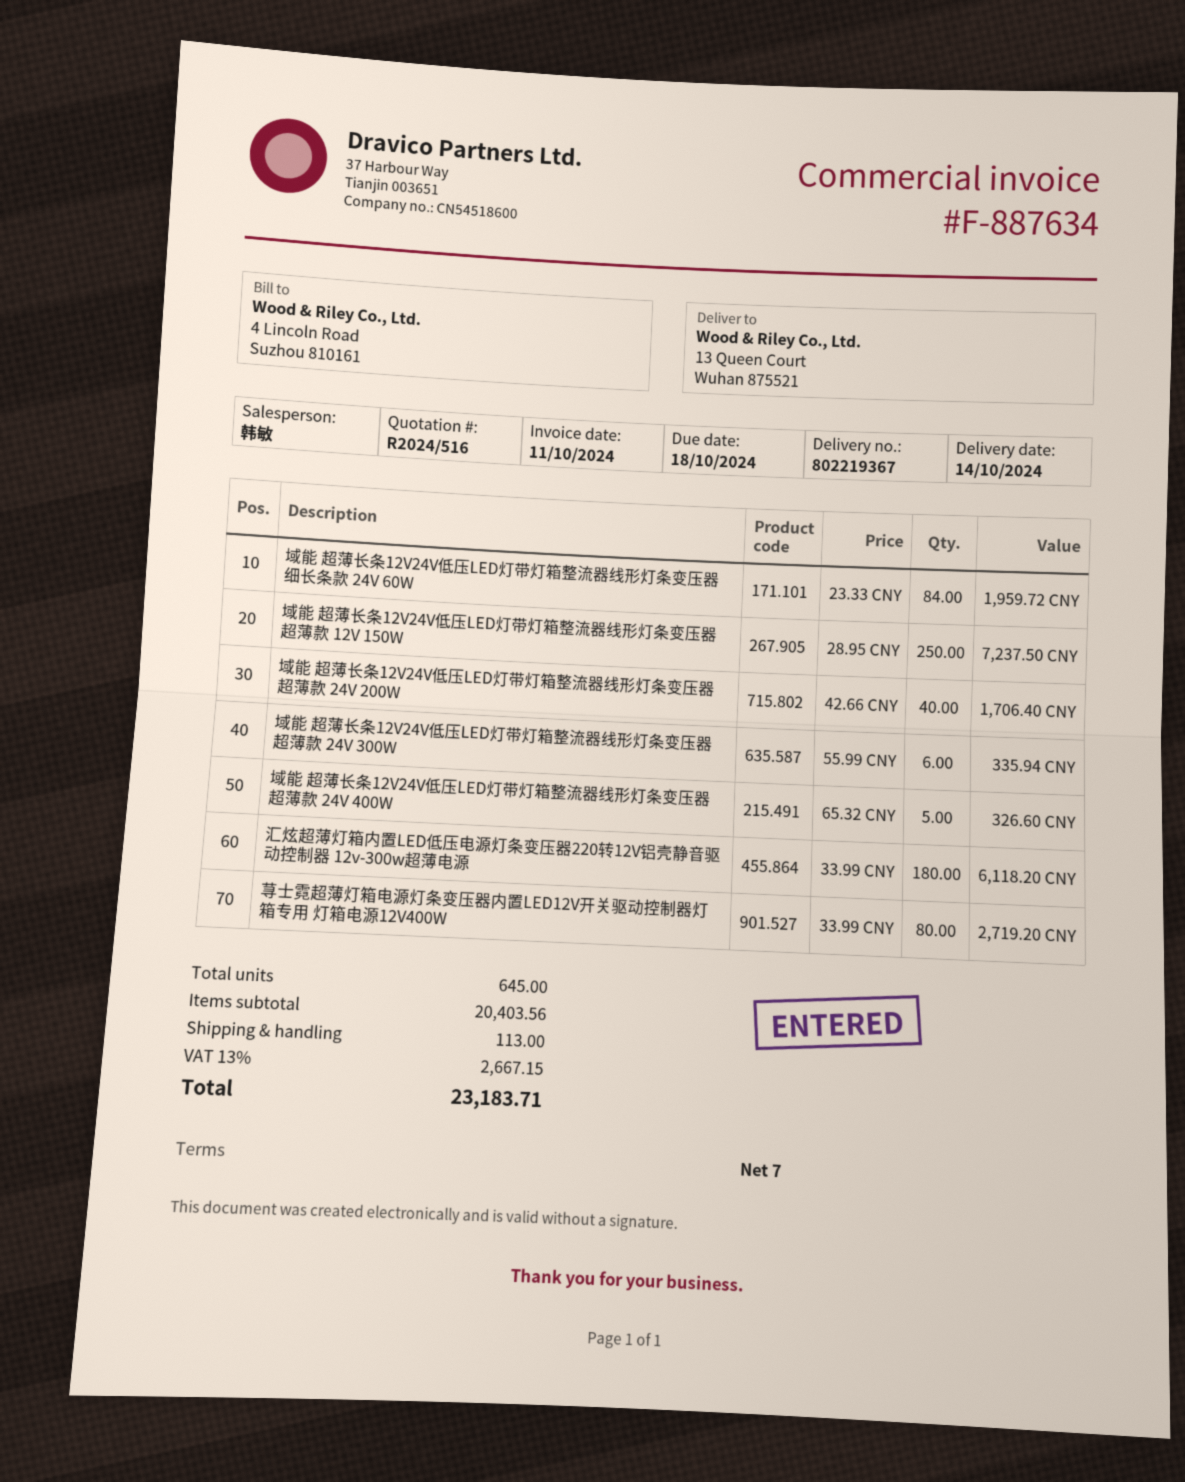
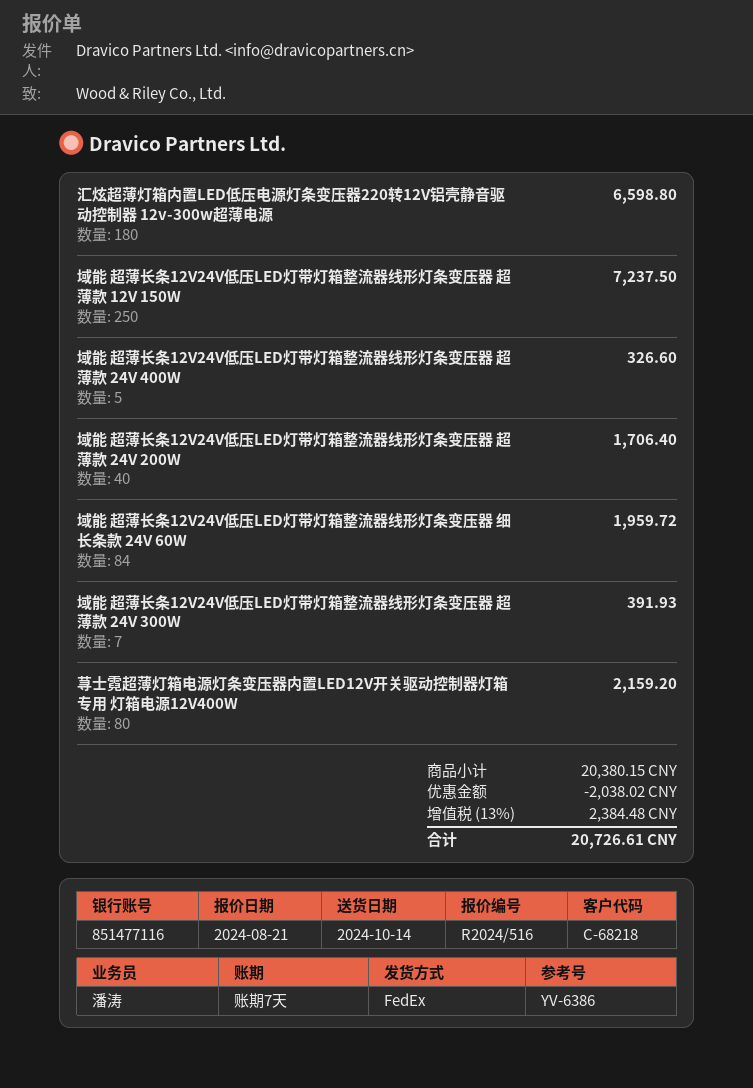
sales rep: 韩敏 -> 潘涛
域能 超薄长条12V24V低压LED灯带灯箱整流器线形灯条变压器 超薄款 24V 300W: 6 for 335.94 -> 7 for 391.93
汇炫超薄灯箱内置LED低压电源灯条变压器220转12V铝壳静音驱动控制器 12v-300w超薄电源: 180 for 6118.20 -> 180 for 6598.80
荨士霓超薄灯箱电源灯条变压器内置LED12V开关驱动控制器灯箱专用 灯箱电源12V400W: 80 for 2719.20 -> 80 for 2159.20
subtotal: 20403.56 -> 20380.15
discount: none -> 2038.02
shipping: 113.00 -> none
tax: 13% = 2667.15 -> 13% = 2384.48
total: 23183.71 -> 20726.61

